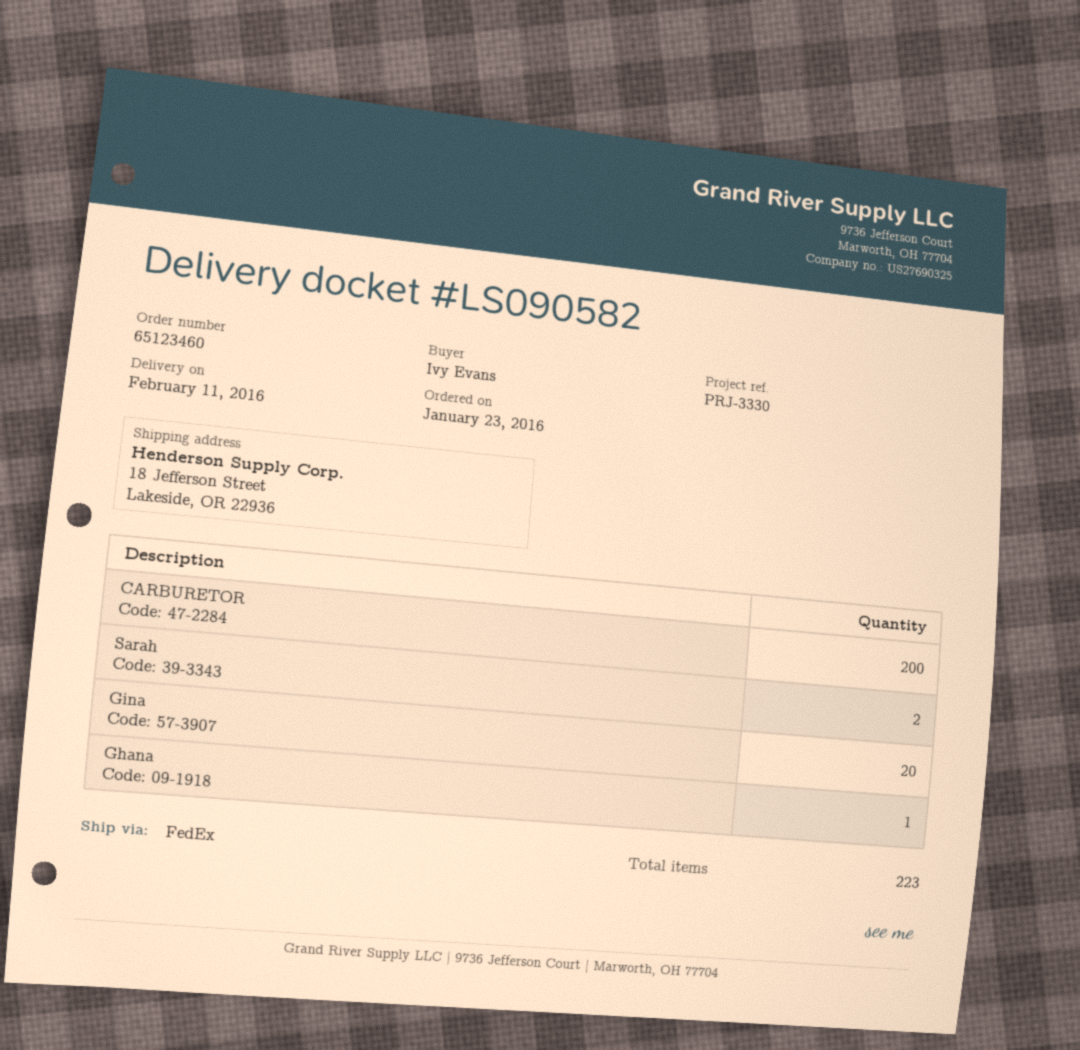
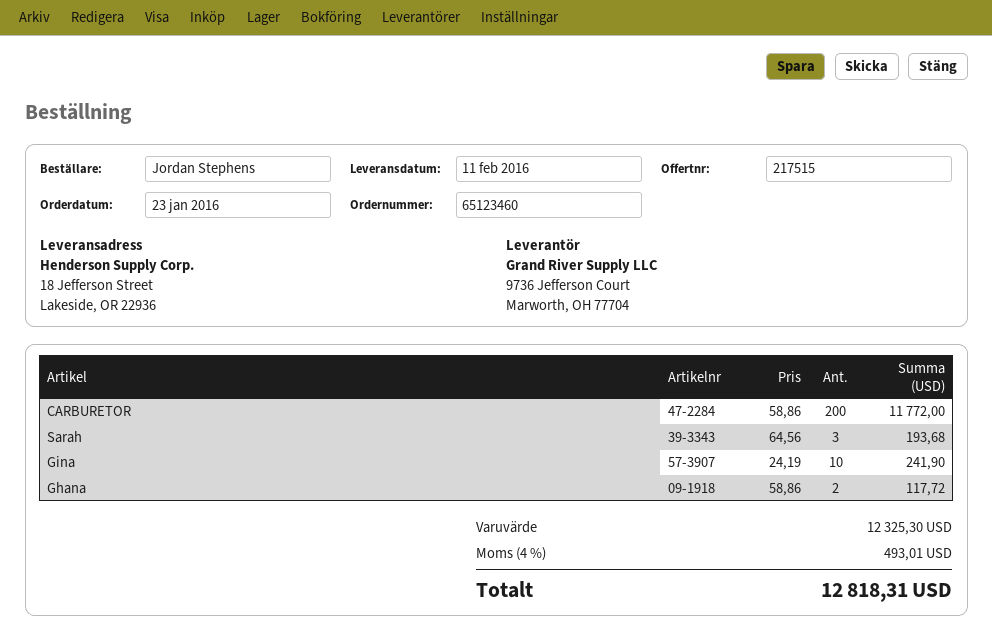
ordered by: Ivy Evans -> Jordan Stephens
Sarah: 2 -> 3
Gina: 20 -> 10
Ghana: 1 -> 2

